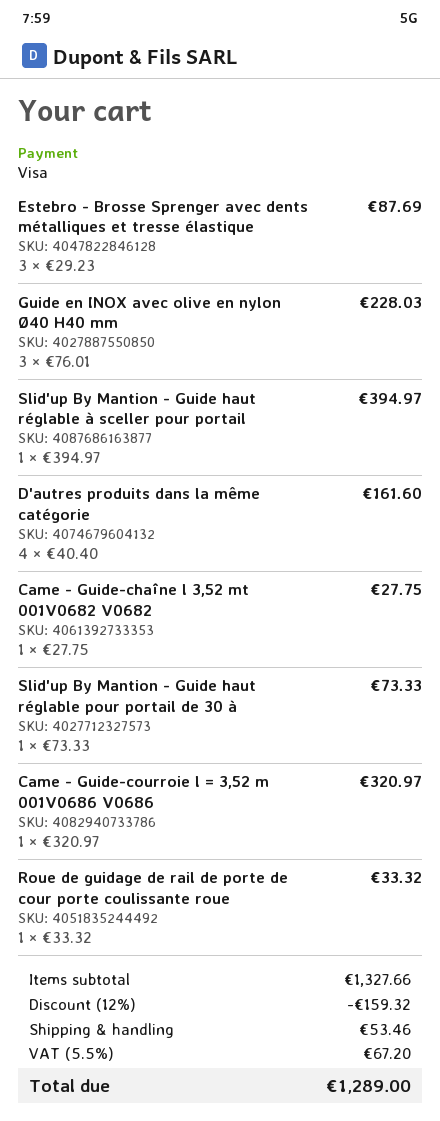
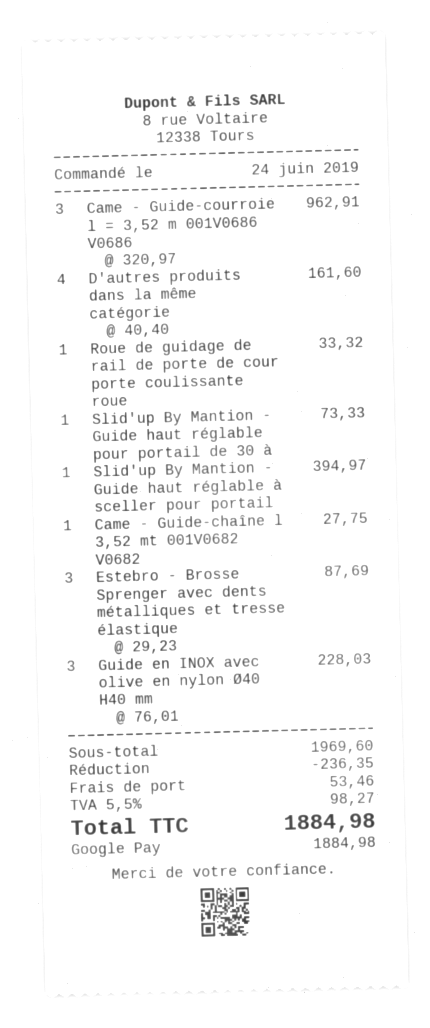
payment method: Visa -> Google Pay
Came - Guide-courroie l = 3,52 m 001V0686 V0686: 1 x 320.97 = 320.97 -> 3 x 320.97 = 962.91
subtotal: 1327.66 -> 1969.60
discount: 159.32 -> 236.35
tax: 5.5% = 67.20 -> 5.5% = 98.27
total: 1289.00 -> 1884.98

